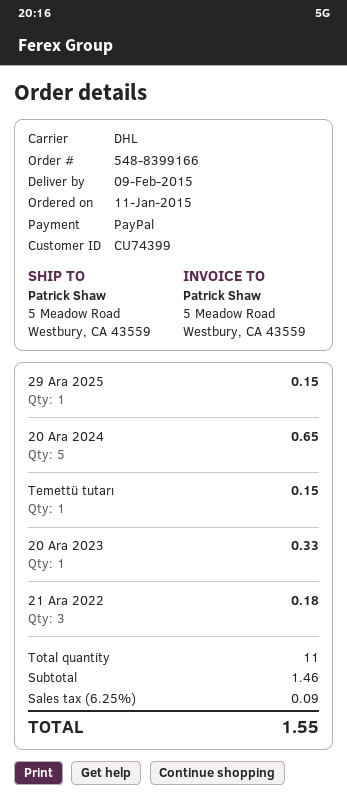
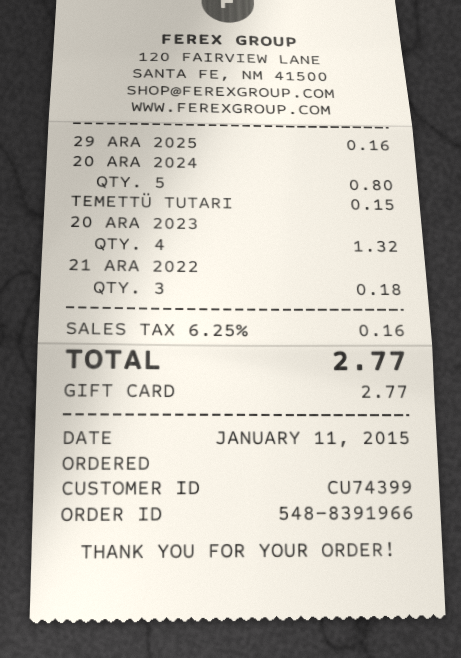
order number: 548-8399166 -> 548-8391966
payment method: PayPal -> gift card
29 Ara 2025: 1 for 0.15 -> 1 for 0.16
20 Ara 2024: 5 for 0.65 -> 5 for 0.80
20 Ara 2023: 1 for 0.33 -> 4 for 1.32
tax: 6.25% = 0.09 -> 6.25% = 0.16
total: 1.55 -> 2.77

